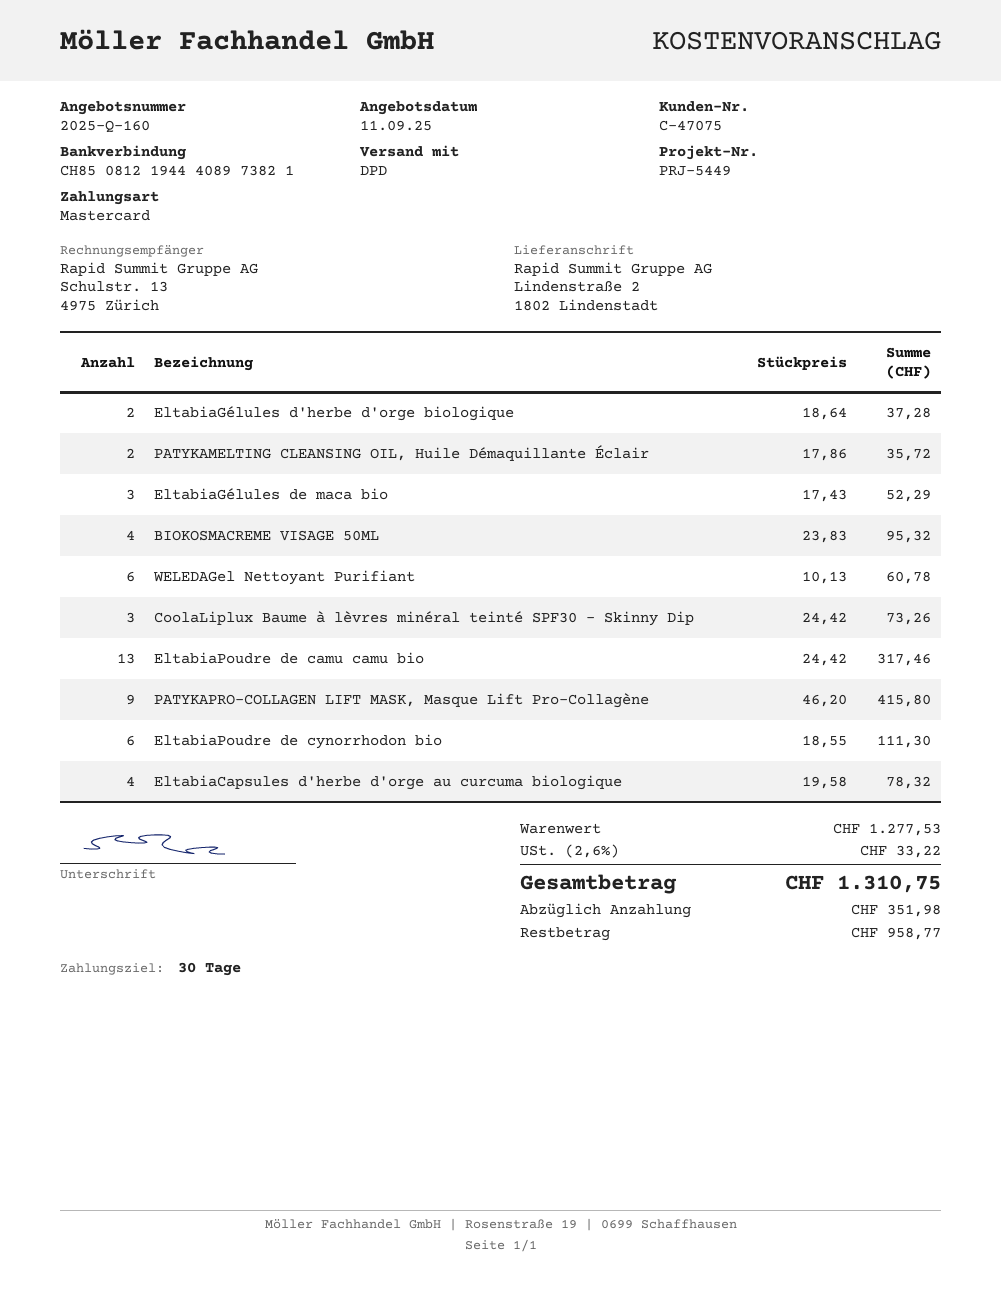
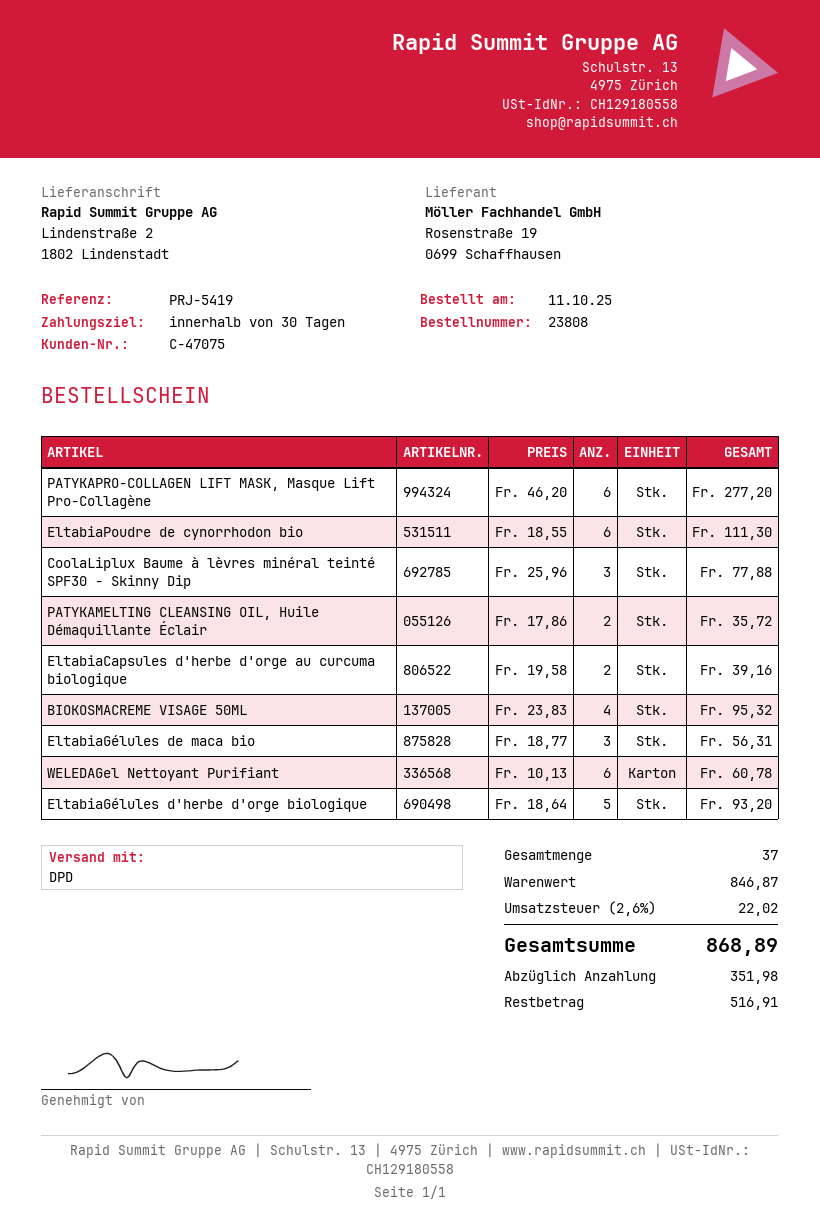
reference: PRJ-5449 -> PRJ-5419
EltabiaGélules d'herbe d'orge biologique: 2 x 18.64 = 37.28 -> 5 x 18.64 = 93.20
EltabiaGélules de maca bio: 3 x 17.43 = 52.29 -> 3 x 18.77 = 56.31
CoolaLiplux Baume à lèvres minéral teinté SPF30 - Skinny Dip: 3 x 24.42 = 73.26 -> 3 x 25.96 = 77.88
EltabiaPoudre de camu camu bio: 13 x 24.42 = 317.46 -> none
PATYKAPRO-COLLAGEN LIFT MASK, Masque Lift Pro-Collagène: 9 x 46.20 = 415.80 -> 6 x 46.20 = 277.20
EltabiaCapsules d'herbe d'orge au curcuma biologique: 4 x 19.58 = 78.32 -> 2 x 19.58 = 39.16
subtotal: 1277.53 -> 846.87
tax: 2.6% = 33.22 -> 2.6% = 22.02
total: 1310.75 -> 868.89
balance: 958.77 -> 516.91

